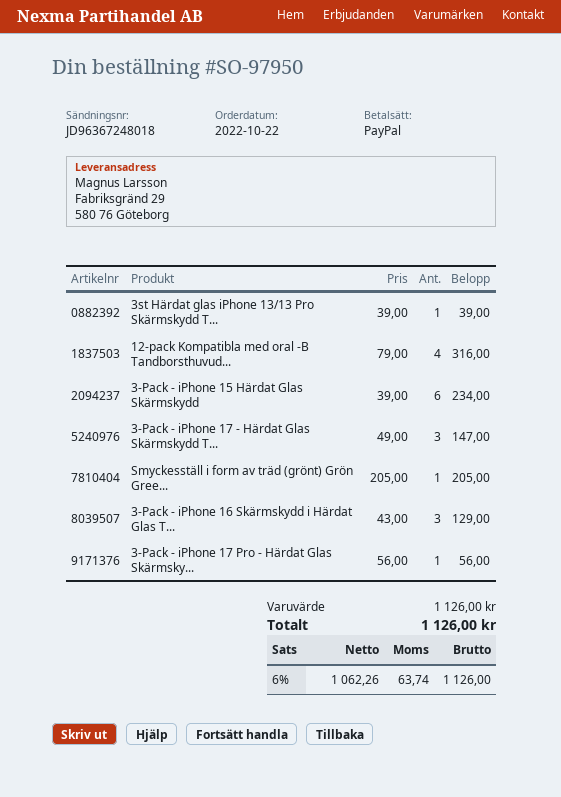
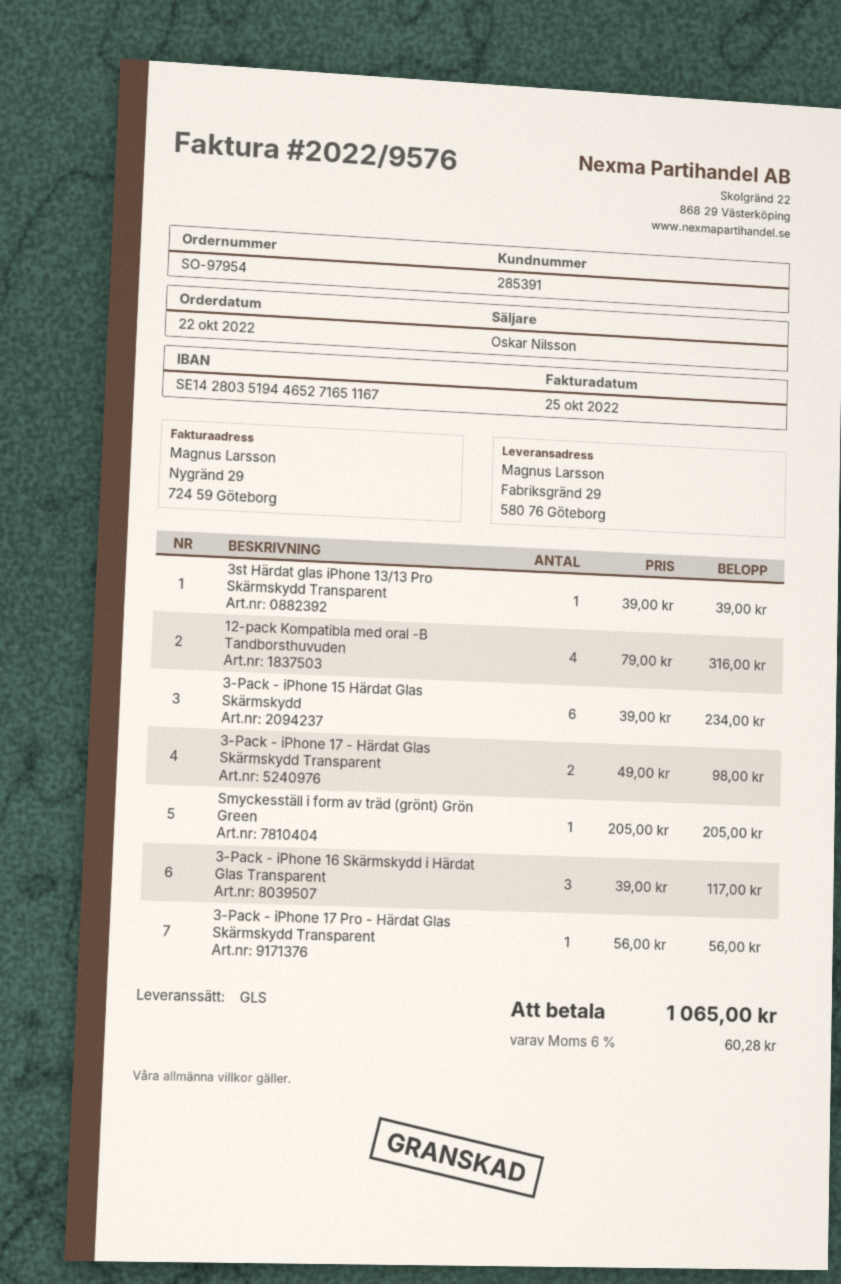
order number: SO-97950 -> SO-97954
3-Pack - iPhone 17 - Härdat Glas Skärmskydd T...: 3 x 49.00 = 147.00 -> 2 x 49.00 = 98.00
3-Pack - iPhone 16 Skärmskydd i Härdat Glas T...: 3 x 43.00 = 129.00 -> 3 x 39.00 = 117.00
tax: 6% = 63.74 -> 6% = 60.28
total: 1126.00 -> 1065.00

